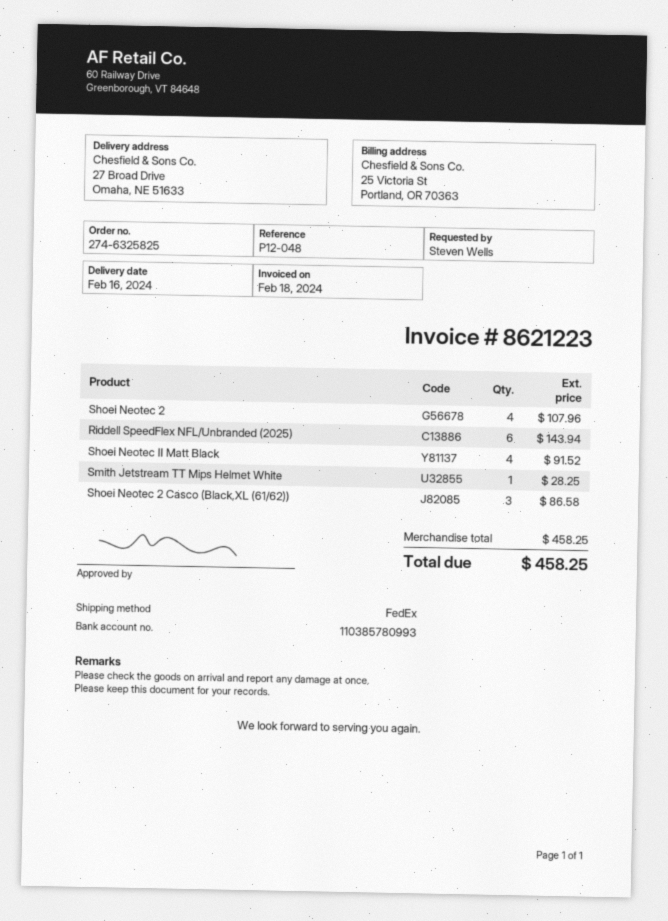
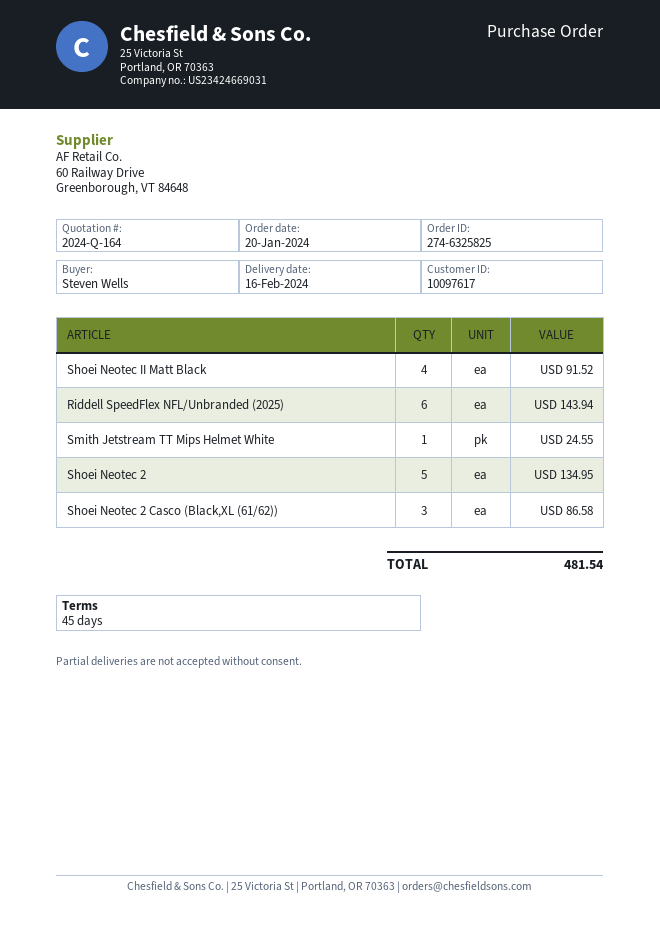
Shoei Neotec 2: 4 for 107.96 -> 5 for 134.95
Smith Jetstream TT Mips Helmet White: 1 for 28.25 -> 1 for 24.55
total: 458.25 -> 481.54

